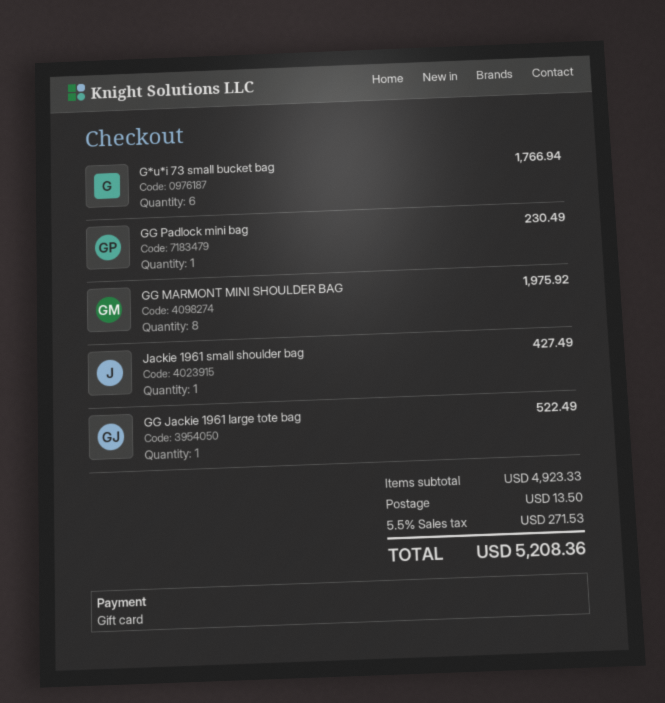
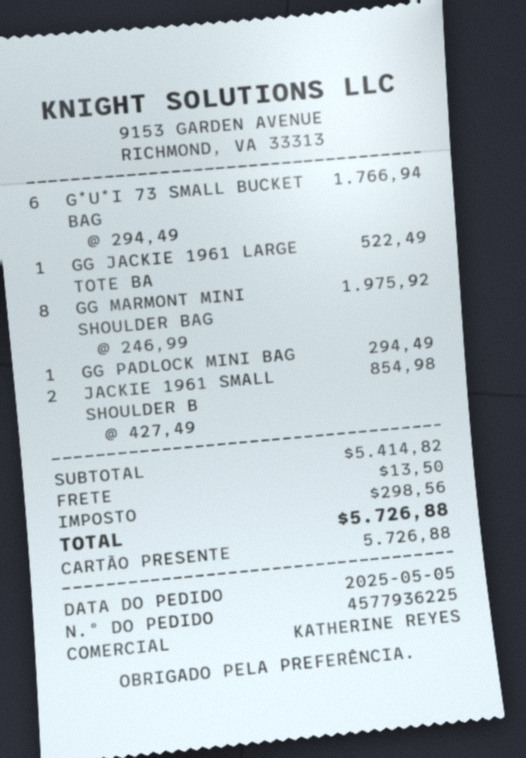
GG Padlock mini bag: 1 for 230.49 -> 1 for 294.49
Jackie 1961 small shoulder bag: 1 for 427.49 -> 2 for 854.98
subtotal: 4923.33 -> 5414.82
tax: 271.53 -> 298.56
total: 5208.36 -> 5726.88

